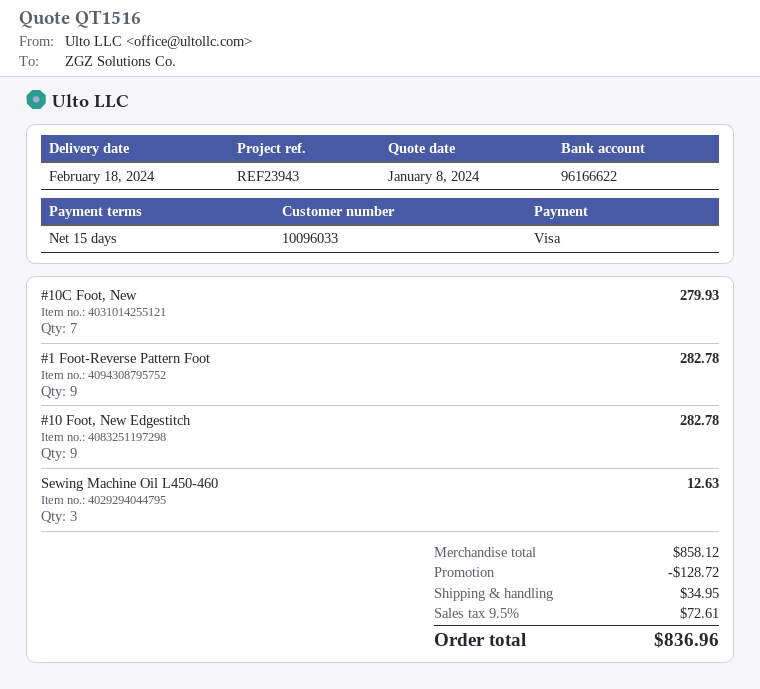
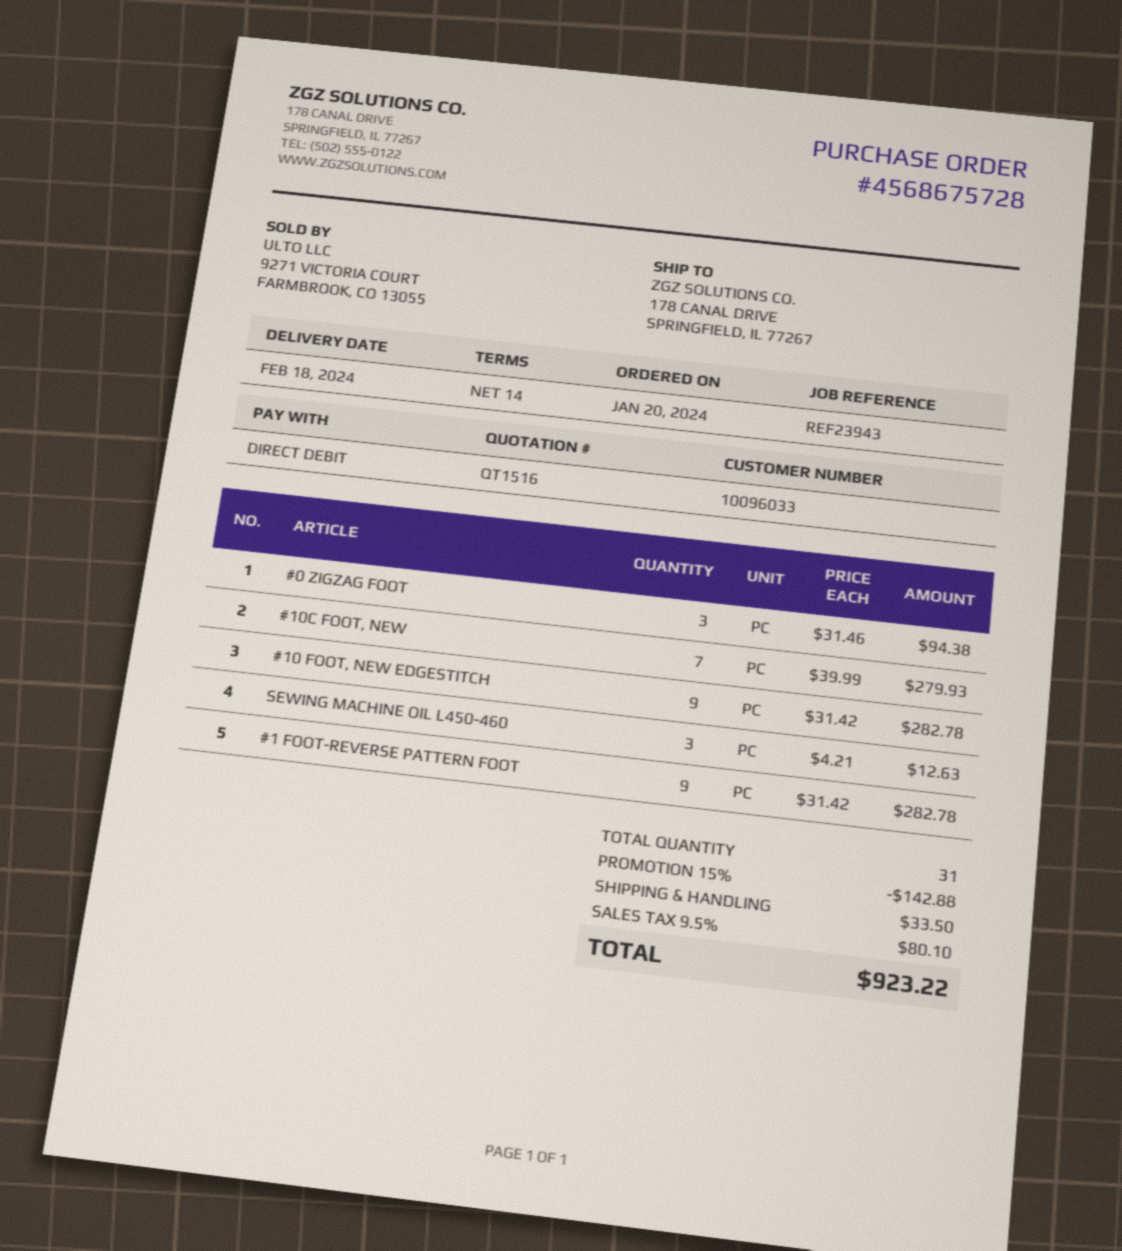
payment terms: 15 days -> 14 days
payment method: Visa -> direct debit
#0 ZIGZAG FOOT: none -> 3 for 94.38
discount: 128.72 -> 142.88
shipping: 34.95 -> 33.50
tax: 9.5% = 72.61 -> 9.5% = 80.10
total: 836.96 -> 923.22

